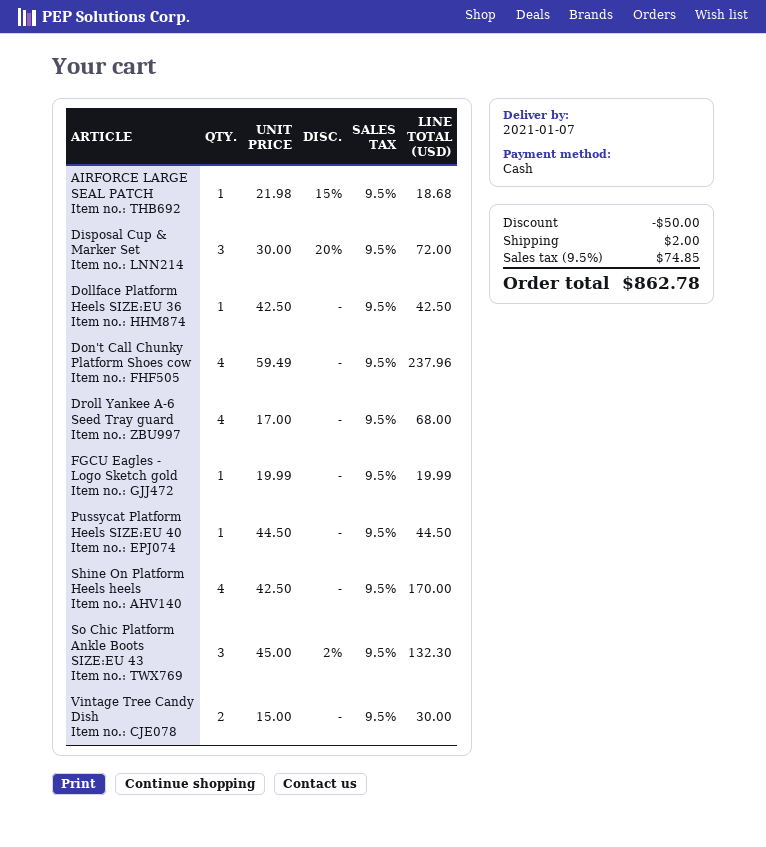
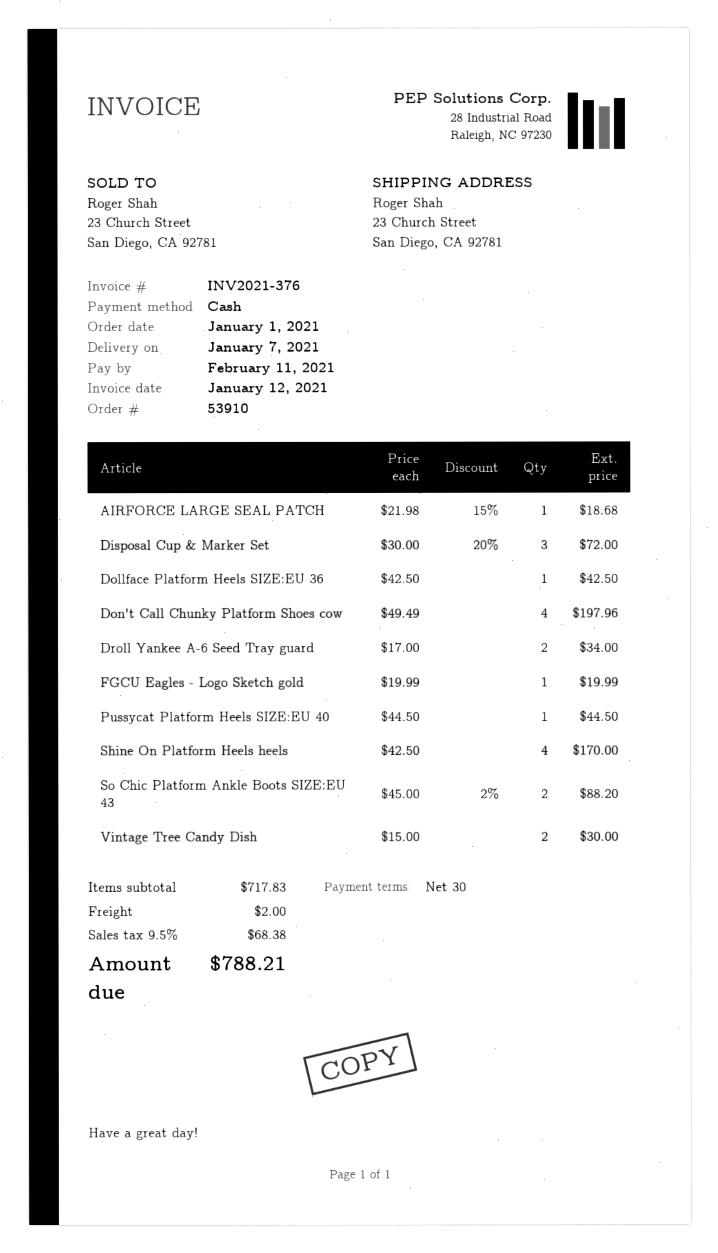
Don't Call Chunky Platform Shoes cow: 4 x 59.49 = 237.96 -> 4 x 49.49 = 197.96
Droll Yankee A-6 Seed Tray guard: 4 x 17.00 = 68.00 -> 2 x 17.00 = 34.00
So Chic Platform Ankle Boots SIZE:EU 43: 3 x 45.00 - 2% = 132.30 -> 2 x 45.00 - 2% = 88.20
discount: 50.00 -> none
tax: 9.5% = 74.85 -> 9.5% = 68.38
total: 862.78 -> 788.21

